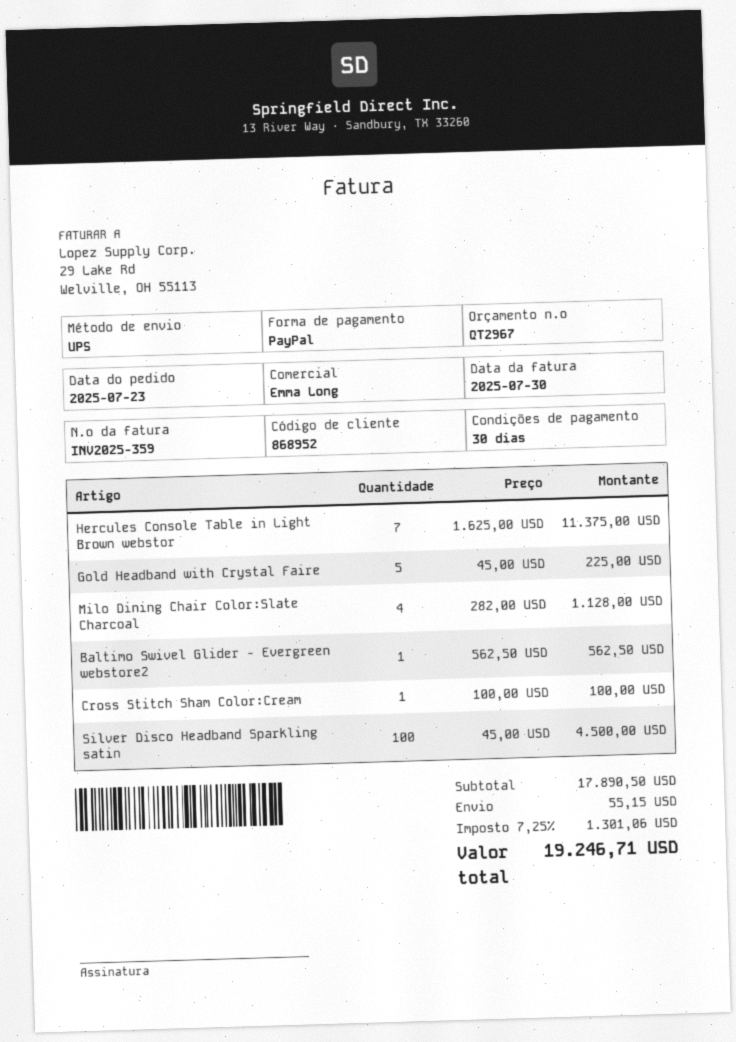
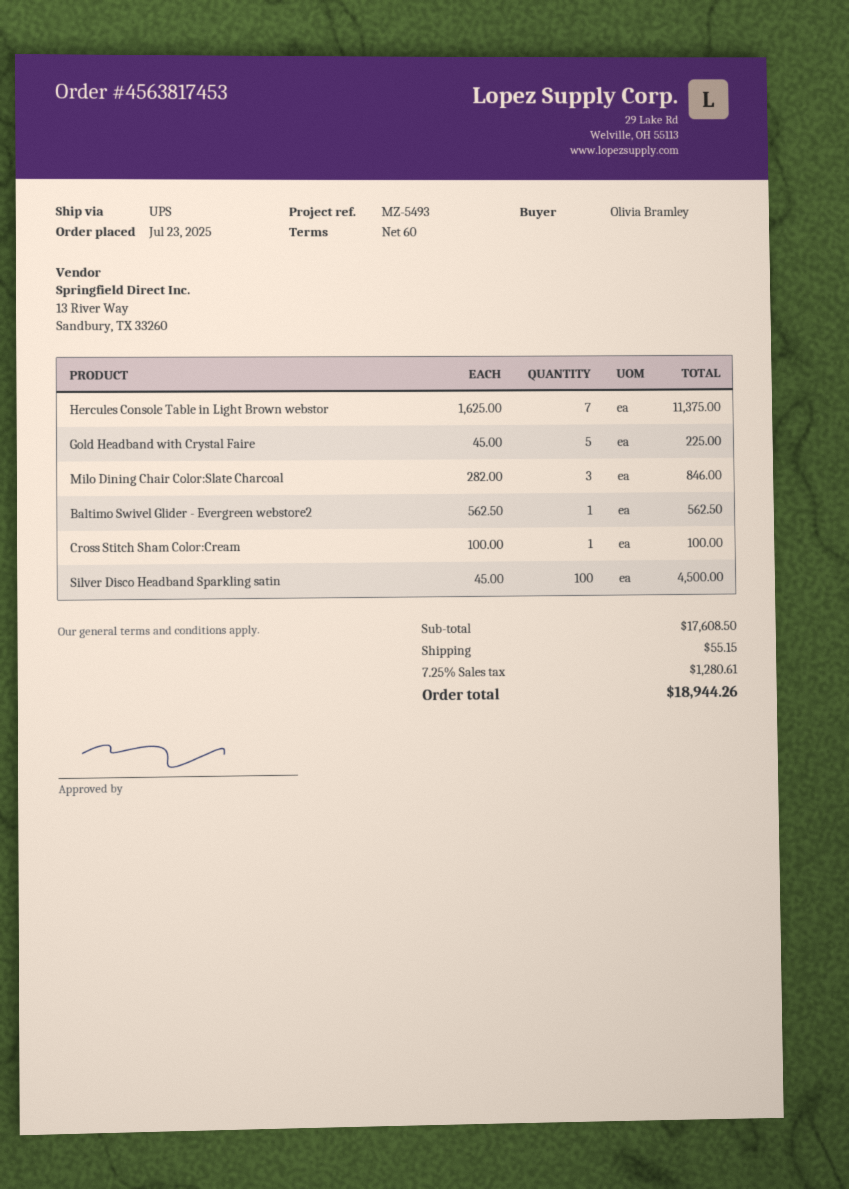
payment terms: 30 days -> 60 days
Milo Dining Chair Color:Slate Charcoal: 4 x 282.00 = 1128.00 -> 3 x 282.00 = 846.00
subtotal: 17890.50 -> 17608.50
tax: 7.25% = 1301.06 -> 7.25% = 1280.61
total: 19246.71 -> 18944.26

